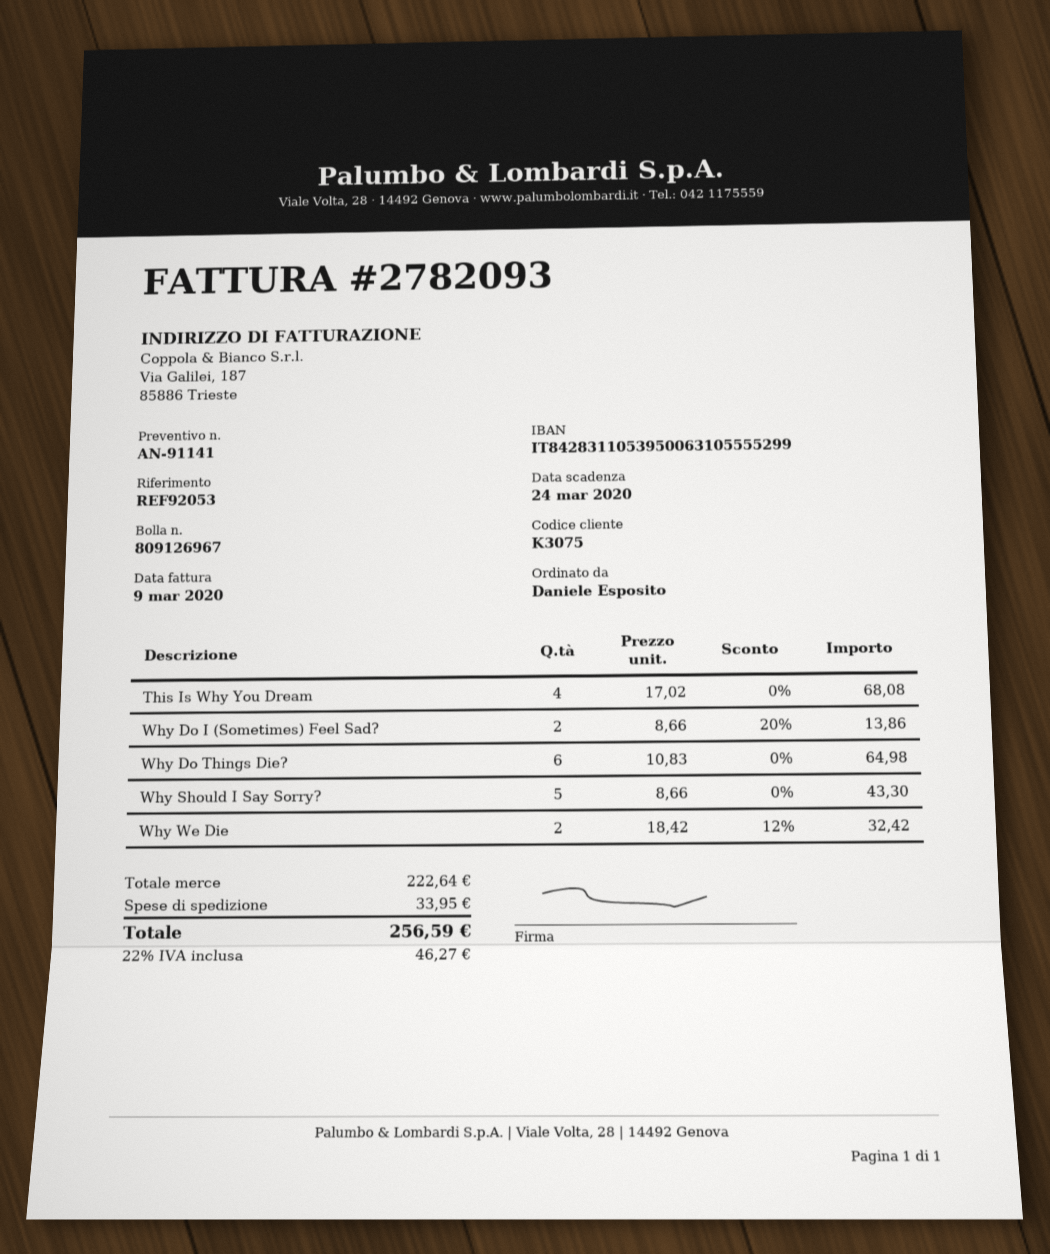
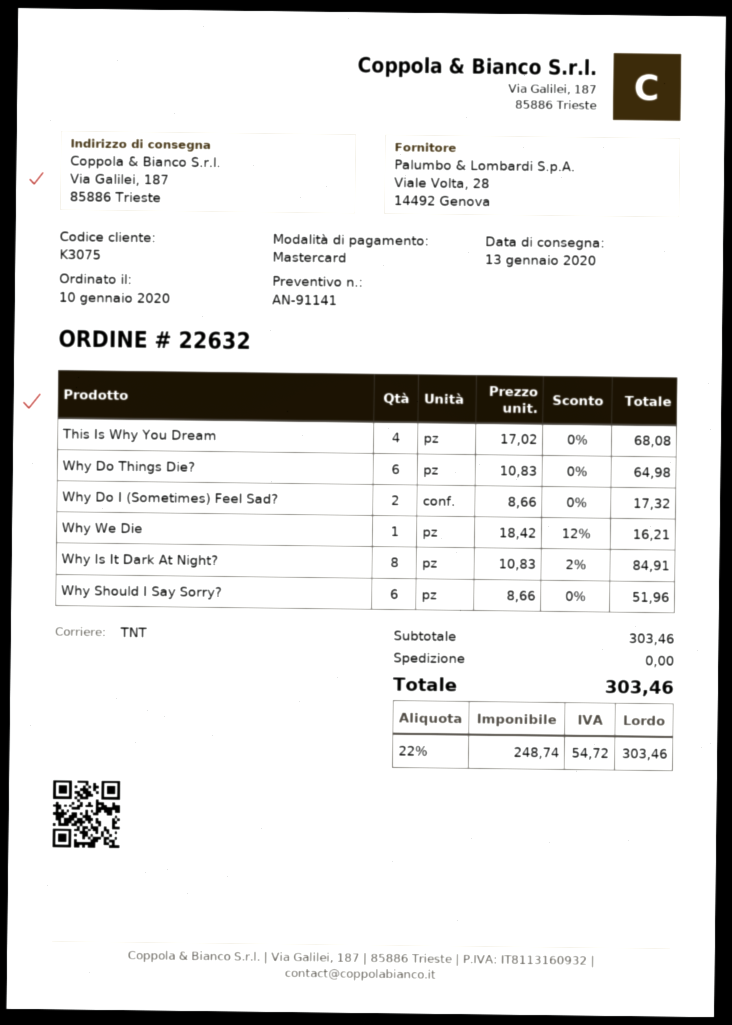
Why Do I (Sometimes) Feel Sad?: 2 x 8.66 - 20% = 13.86 -> 2 x 8.66 = 17.32
Why Should I Say Sorry?: 5 x 8.66 = 43.30 -> 6 x 8.66 = 51.96
Why We Die: 2 x 18.42 - 12% = 32.42 -> 1 x 18.42 - 12% = 16.21
Why Is It Dark At Night?: none -> 8 x 10.83 - 2% = 84.91
subtotal: 222.64 -> 303.46
shipping: 33.95 -> 0.00
tax: 22% = 46.27 -> 22% = 54.72
total: 256.59 -> 303.46

